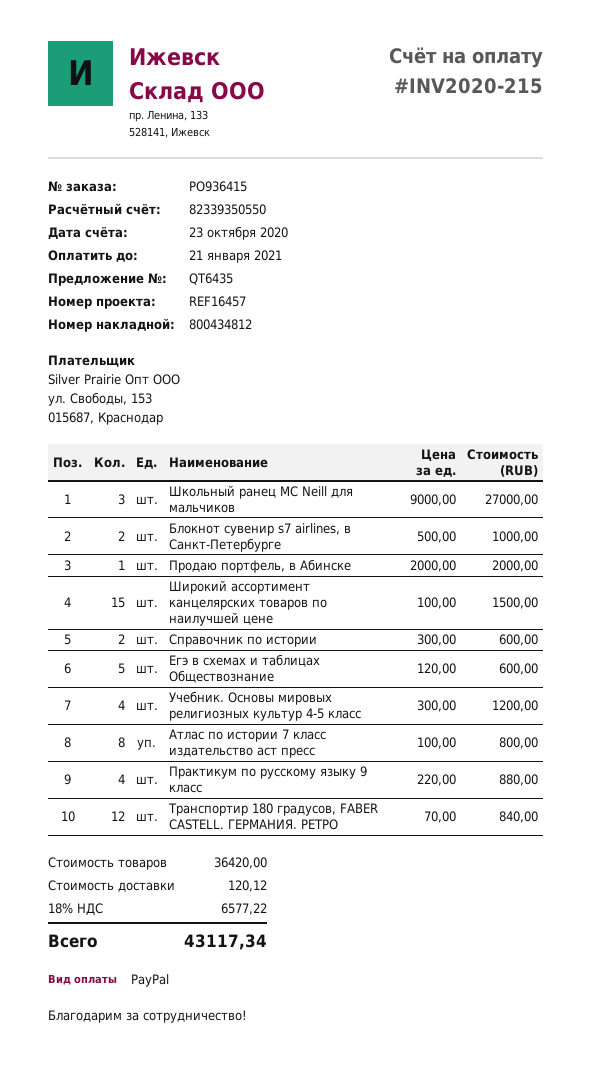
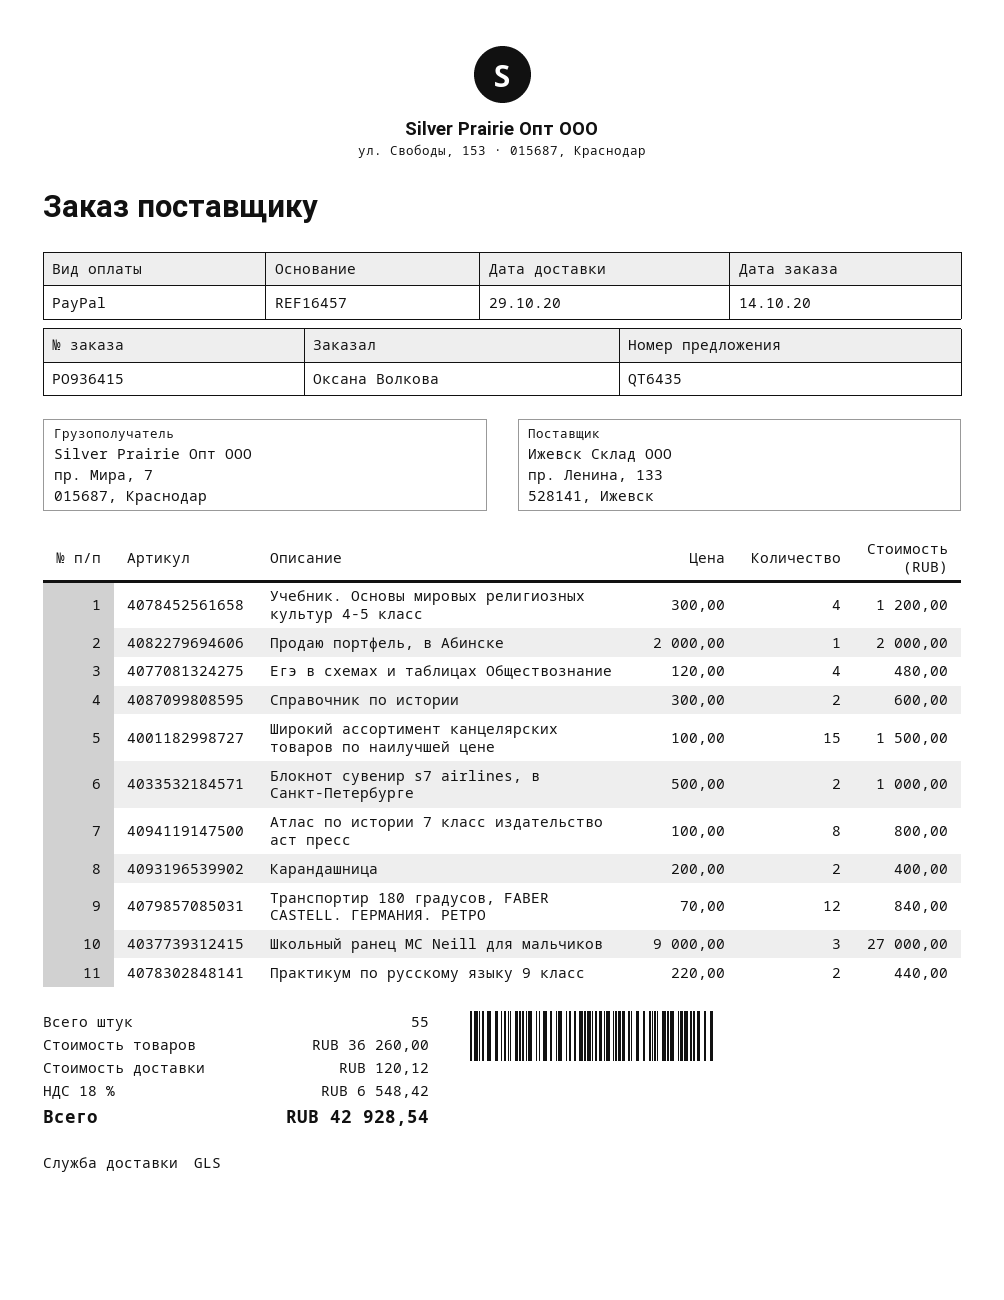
Егэ в схемах и таблицах Обществознание: 5 x 120.00 = 600.00 -> 4 x 120.00 = 480.00
Практикум по русскому языку 9 класс: 4 x 220.00 = 880.00 -> 2 x 220.00 = 440.00
Карандашница: none -> 2 x 200.00 = 400.00
subtotal: 36420.00 -> 36260.00
tax: 18% = 6577.22 -> 18% = 6548.42
total: 43117.34 -> 42928.54

